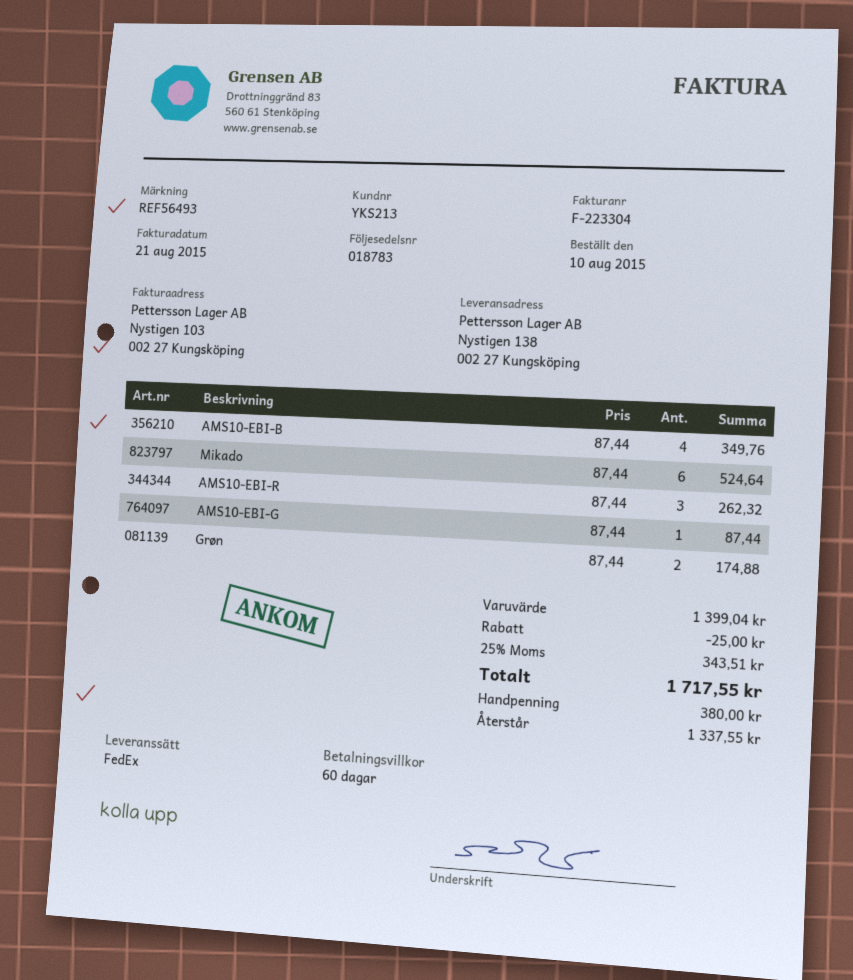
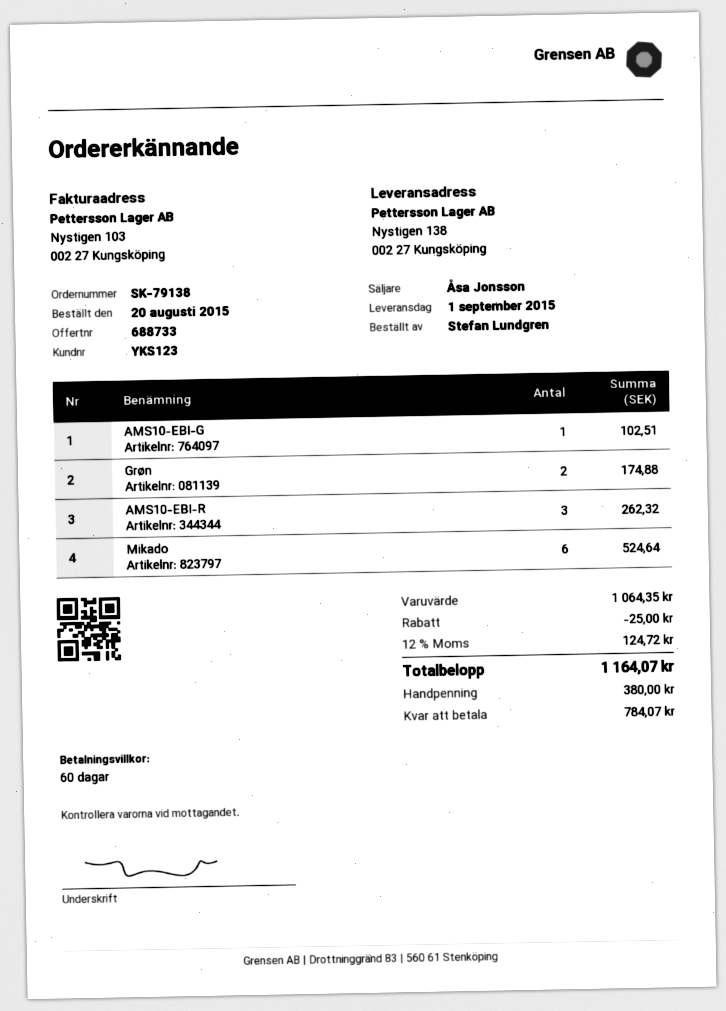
order date: 2015-08-10 -> 2015-08-20
customer number: YKS213 -> YKS123
AMS10-EBI-B: 4 for 349.76 -> none
AMS10-EBI-G: 1 for 87.44 -> 1 for 102.51
subtotal: 1399.04 -> 1064.35
tax: 25% = 343.51 -> 12% = 124.72
total: 1717.55 -> 1164.07
balance: 1337.55 -> 784.07

